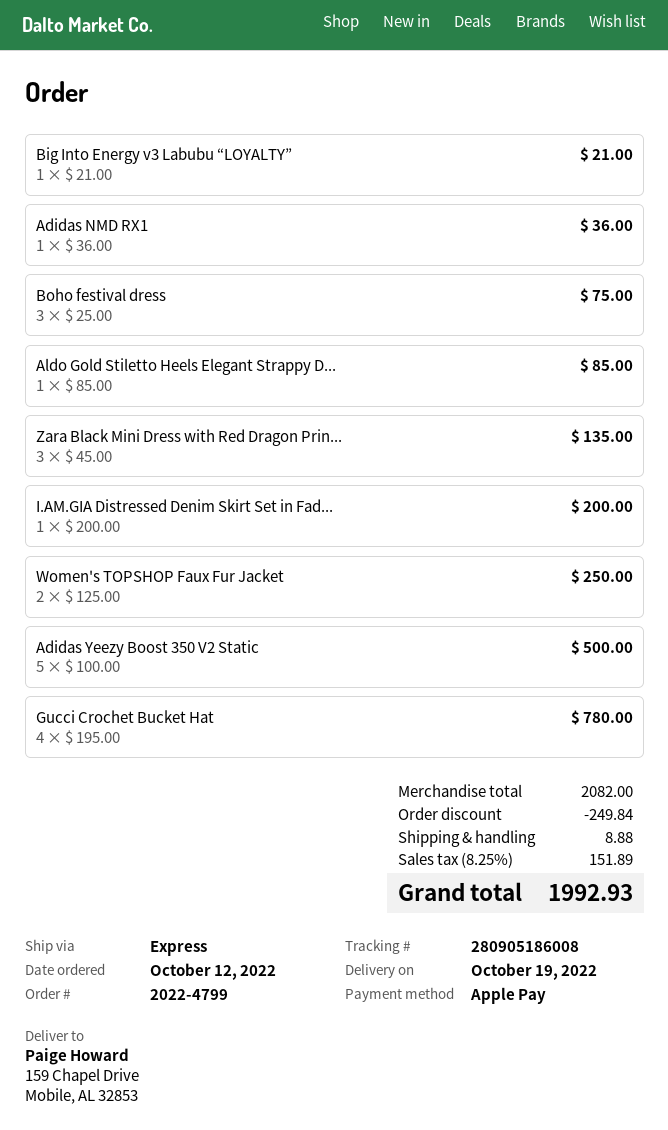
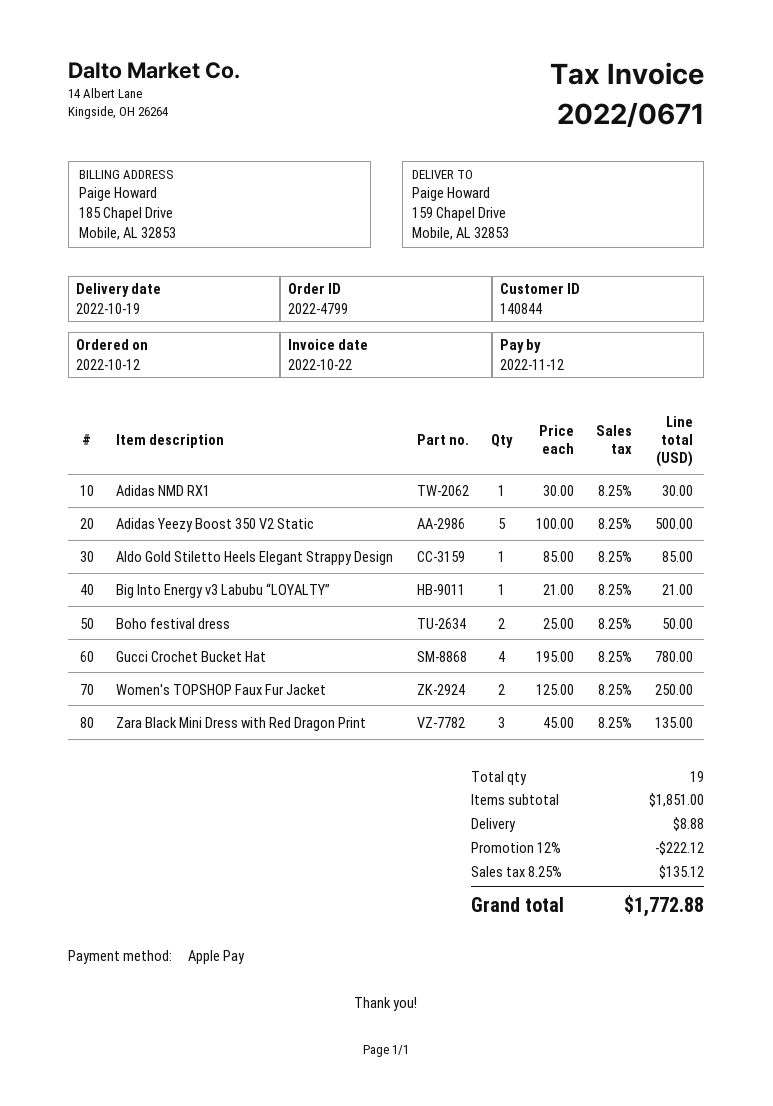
Adidas NMD RX1: 1 x 36.00 = 36.00 -> 1 x 30.00 = 30.00
Boho festival dress: 3 x 25.00 = 75.00 -> 2 x 25.00 = 50.00
I.AM.GIA Distressed Denim Skirt Set in Fad...: 1 x 200.00 = 200.00 -> none
subtotal: 2082.00 -> 1851.00
discount: 249.84 -> 222.12
tax: 8.25% = 151.89 -> 8.25% = 135.12
total: 1992.93 -> 1772.88

